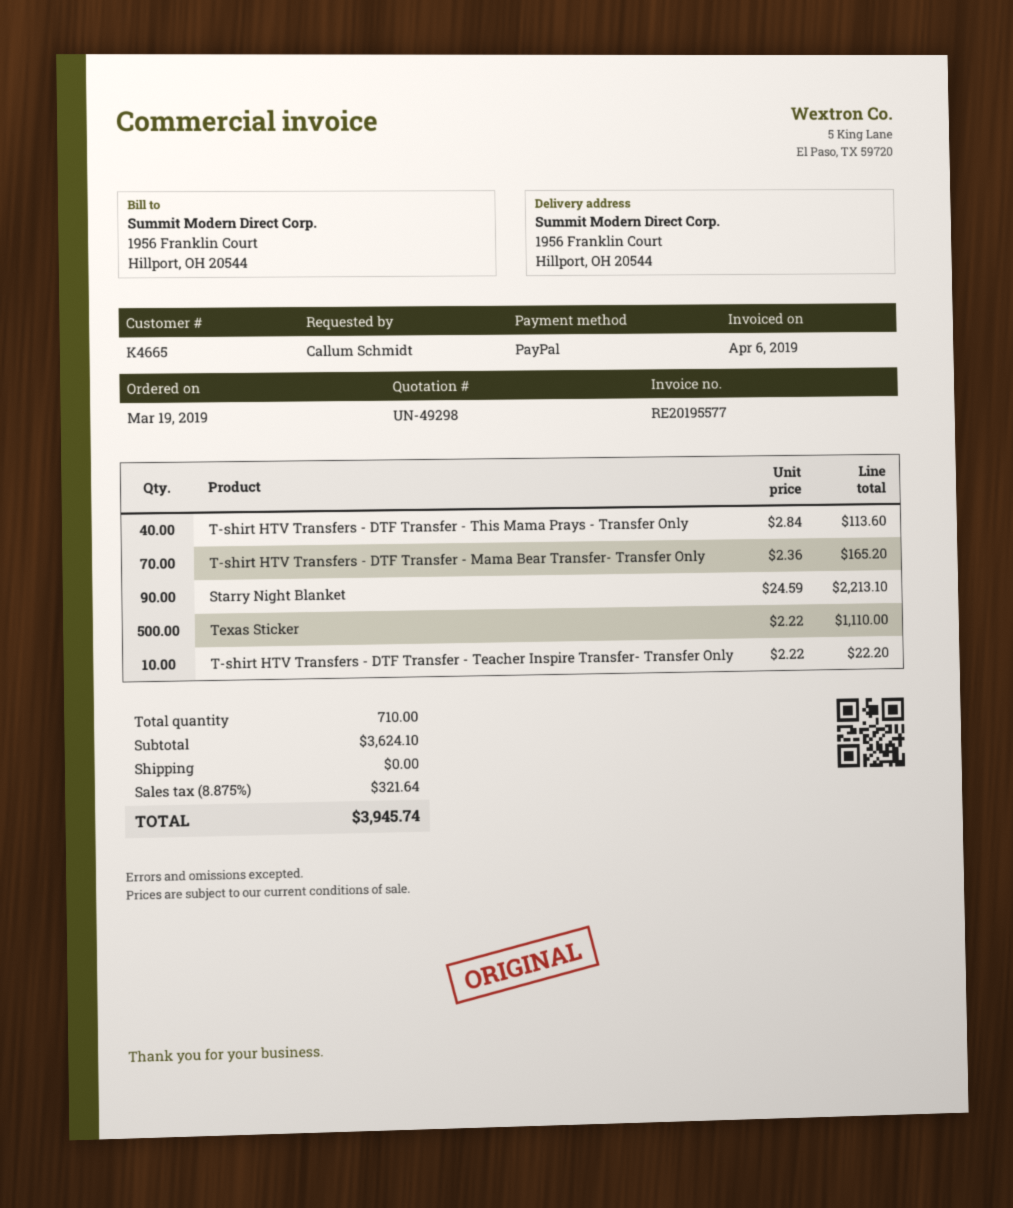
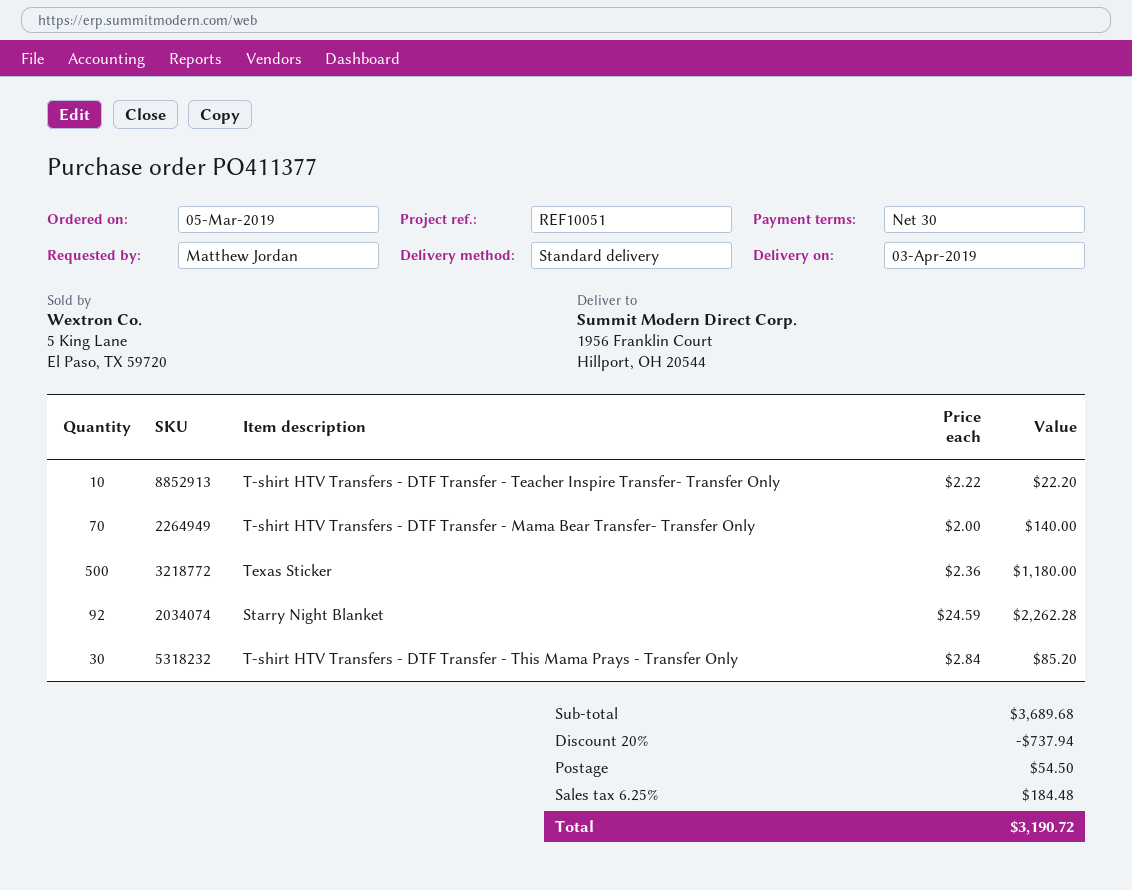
order date: 2019-03-19 -> 2019-03-05
ordered by: Callum Schmidt -> Matthew Jordan
T-shirt HTV Transfers - DTF Transfer - This Mama Prays - Transfer Only: 40 x 2.84 = 113.60 -> 30 x 2.84 = 85.20
T-shirt HTV Transfers - DTF Transfer - Mama Bear Transfer- Transfer Only: 70 x 2.36 = 165.20 -> 70 x 2.00 = 140.00
Starry Night Blanket: 90 x 24.59 = 2213.10 -> 92 x 24.59 = 2262.28
Texas Sticker: 500 x 2.22 = 1110.00 -> 500 x 2.36 = 1180.00
subtotal: 3624.10 -> 3689.68
discount: none -> 20% = 737.94
shipping: 0.00 -> 54.50
tax: 8.875% = 321.64 -> 6.25% = 184.48
total: 3945.74 -> 3190.72

